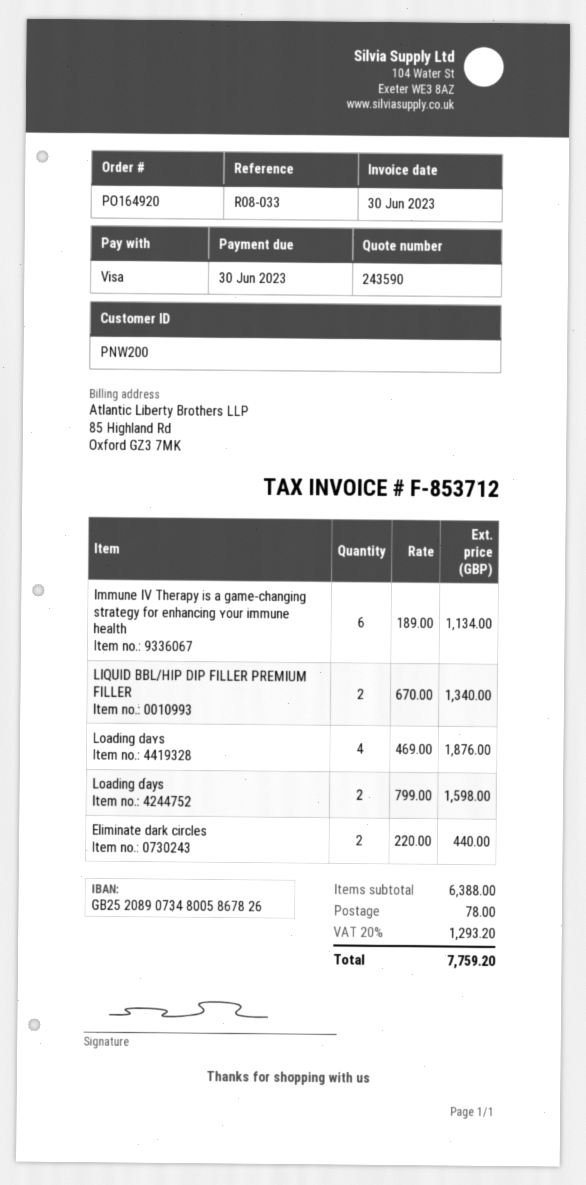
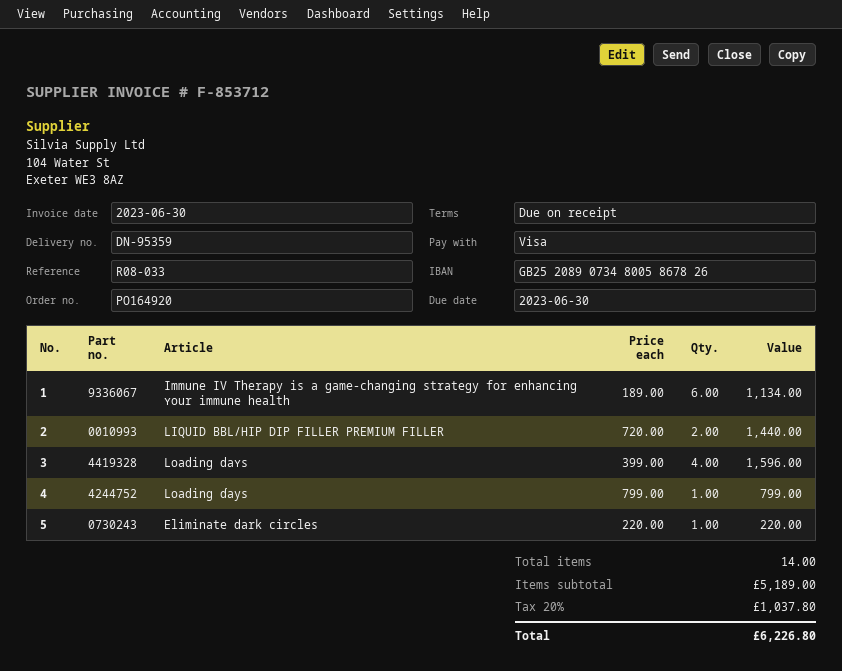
LIQUID BBL/HIP DIP FILLER PREMIUM FILLER: 2 x 670.00 = 1340.00 -> 2 x 720.00 = 1440.00
Loading daʏs: 4 x 469.00 = 1876.00 -> 4 x 399.00 = 1596.00
Loading ɗays: 2 x 799.00 = 1598.00 -> 1 x 799.00 = 799.00
Eliminate dark circles: 2 x 220.00 = 440.00 -> 1 x 220.00 = 220.00
subtotal: 6388.00 -> 5189.00
shipping: 78.00 -> none
tax: 20% = 1293.20 -> 20% = 1037.80
total: 7759.20 -> 6226.80

